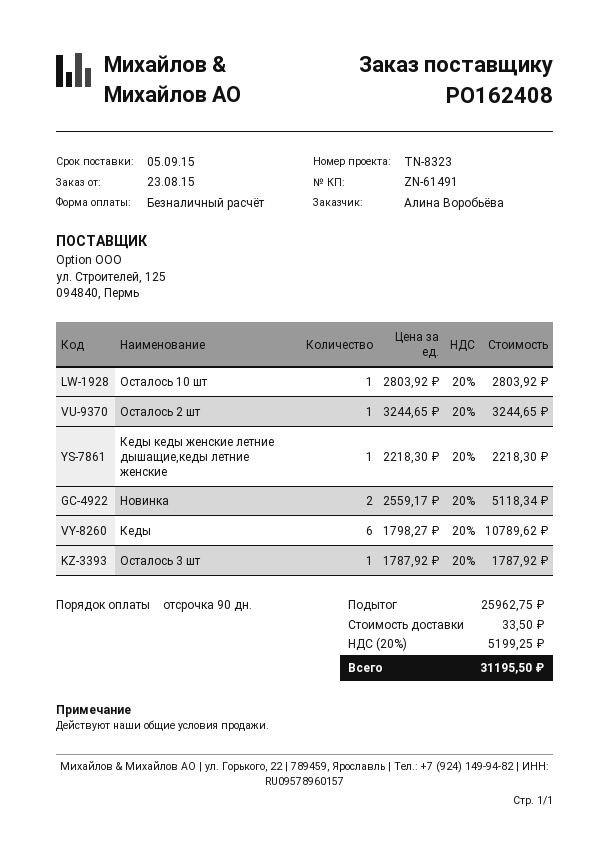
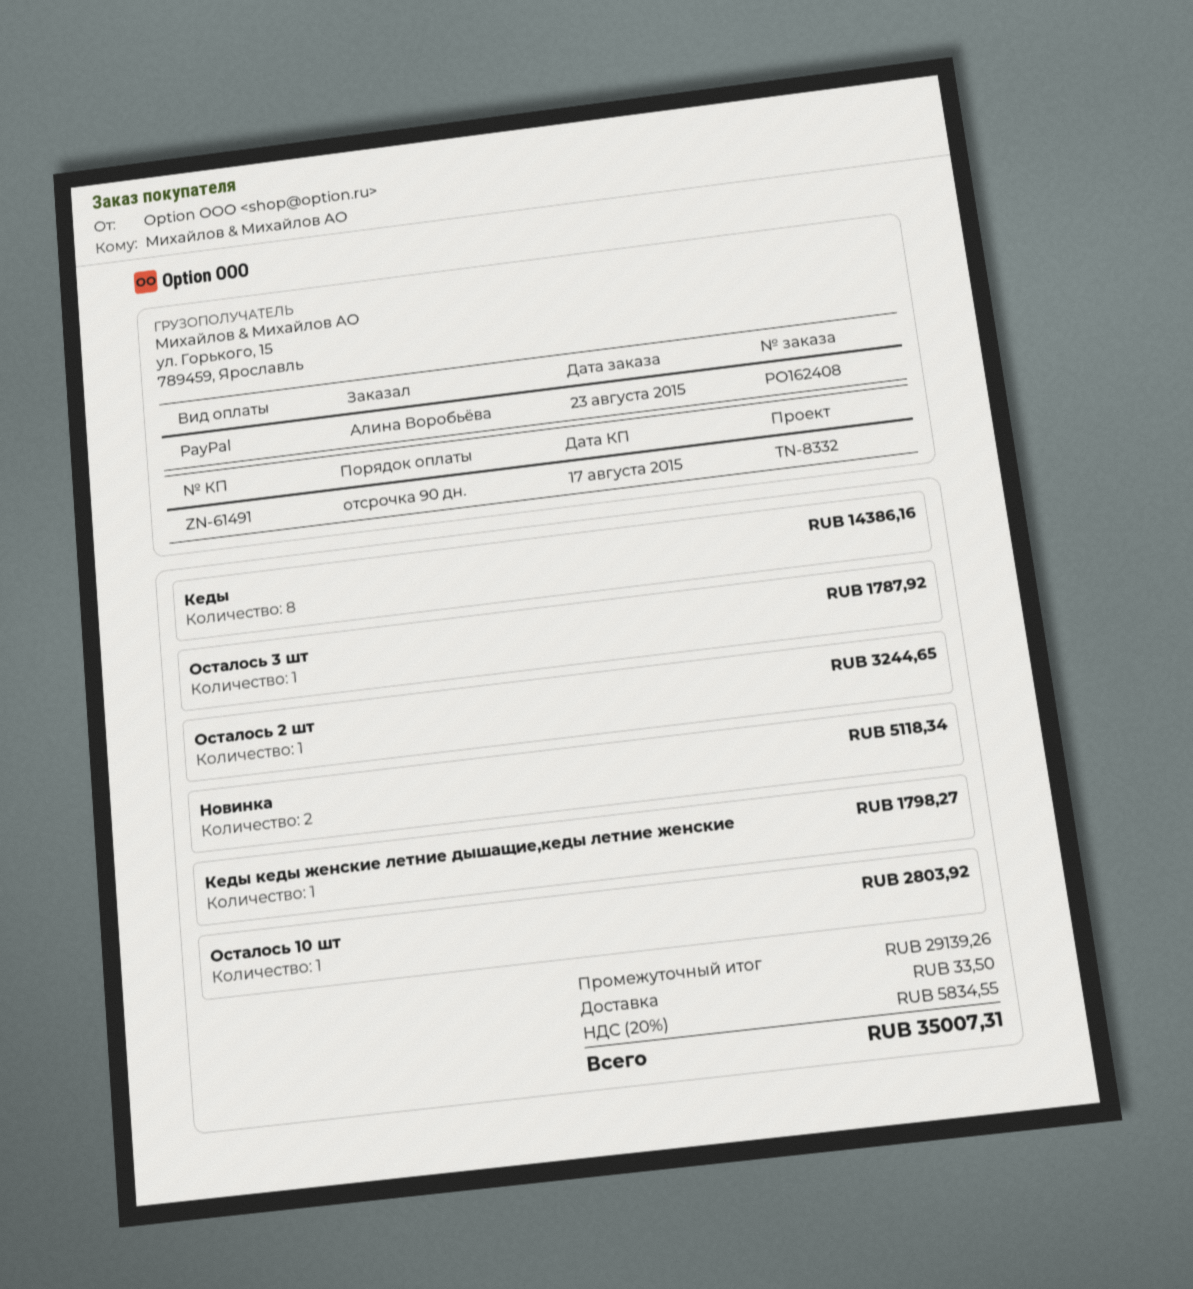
reference: TN-8323 -> TN-8332
payment method: bank transfer -> PayPal
Кеды кеды женские летние дышащие,кеды летние женские: 1 for 2218.30 -> 1 for 1798.27
Кеды: 6 for 10789.62 -> 8 for 14386.16
subtotal: 25962.75 -> 29139.26
tax: 20% = 5199.25 -> 20% = 5834.55
total: 31195.50 -> 35007.31

